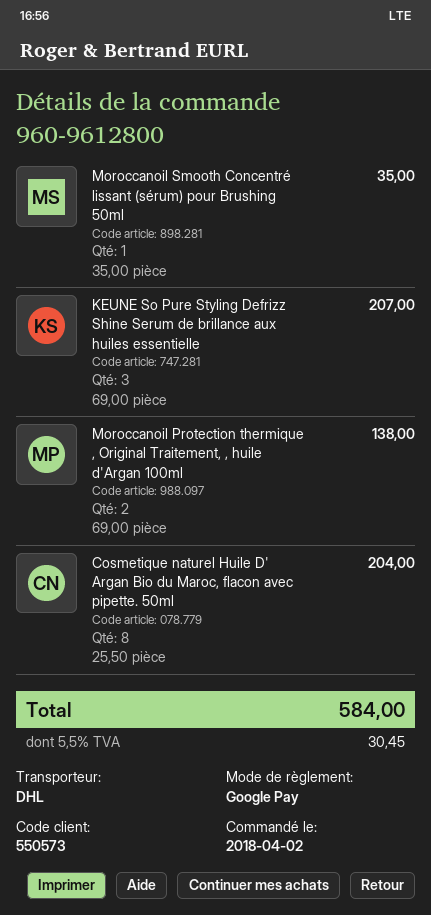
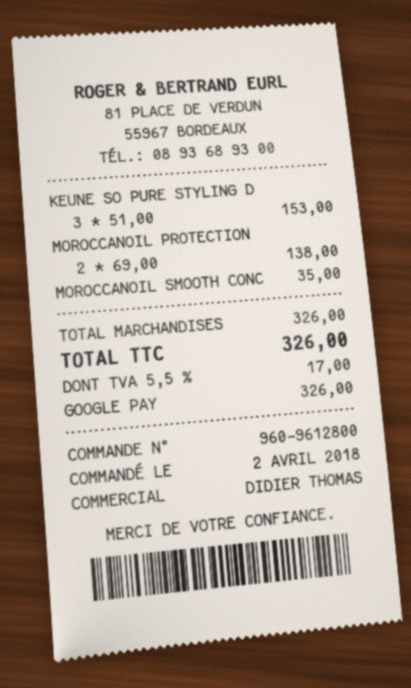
KEUNE So Pure Styling Defrizz Shine Serum de brillance aux huiles essentielle: 3 x 69.00 = 207.00 -> 3 x 51.00 = 153.00
Cosmetique naturel Huile D' Argan Bio du Maroc, flacon avec pipette. 50ml: 8 x 25.50 = 204.00 -> none
tax: 5.5% = 30.45 -> 5.5% = 17.00
total: 584.00 -> 326.00

